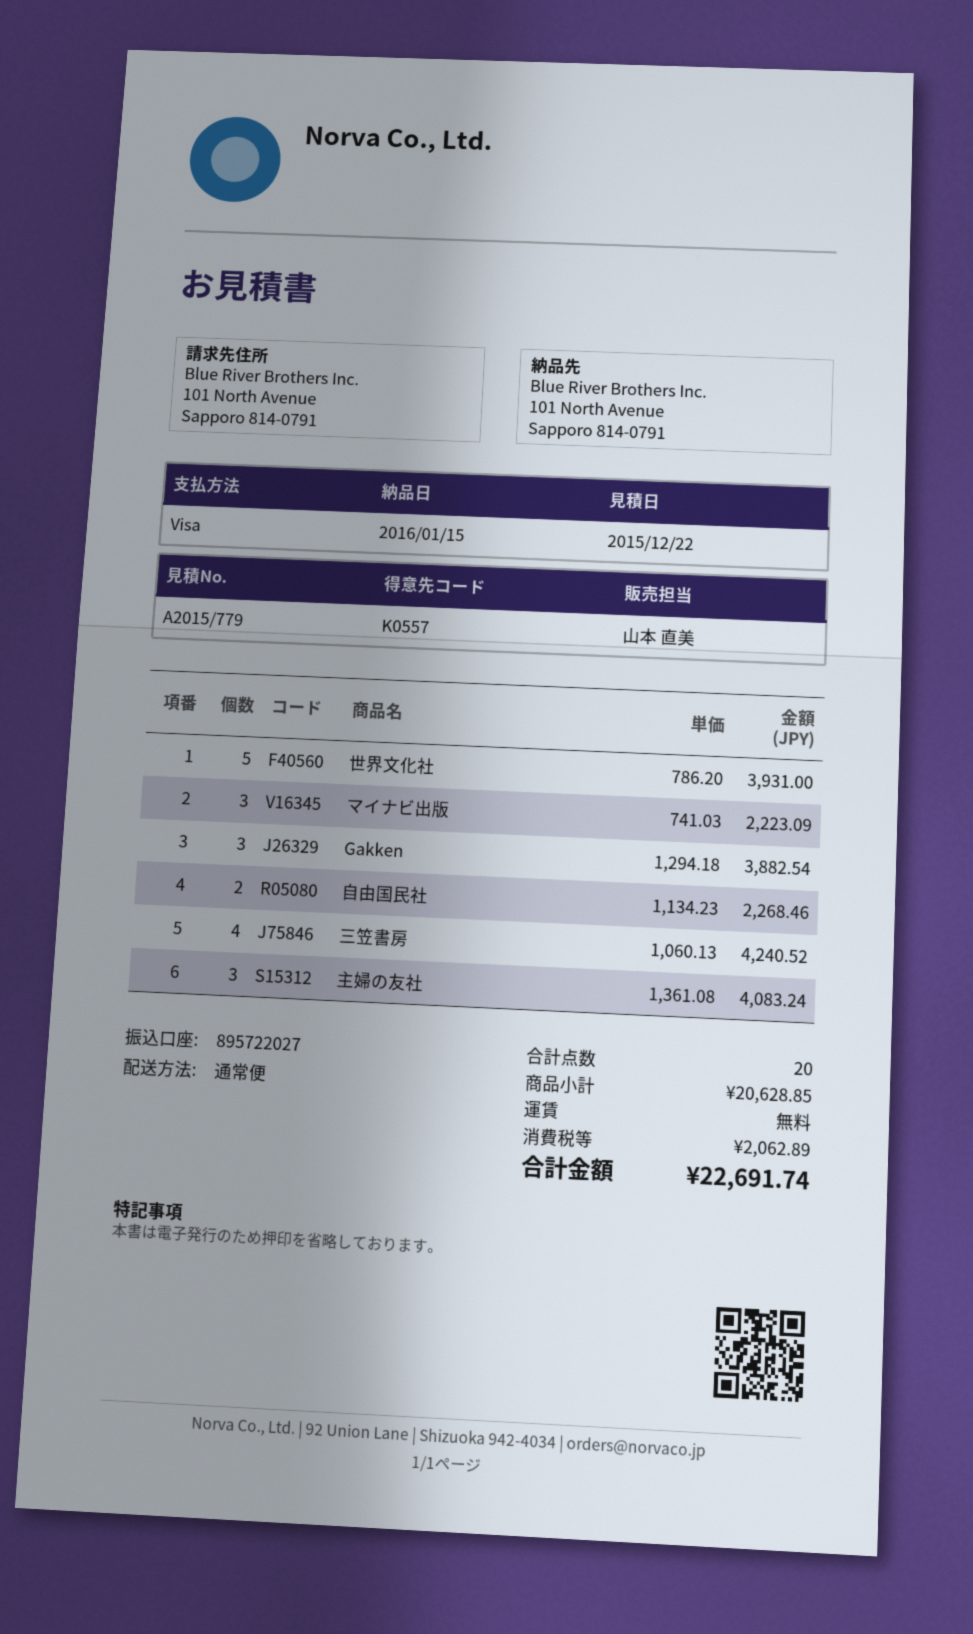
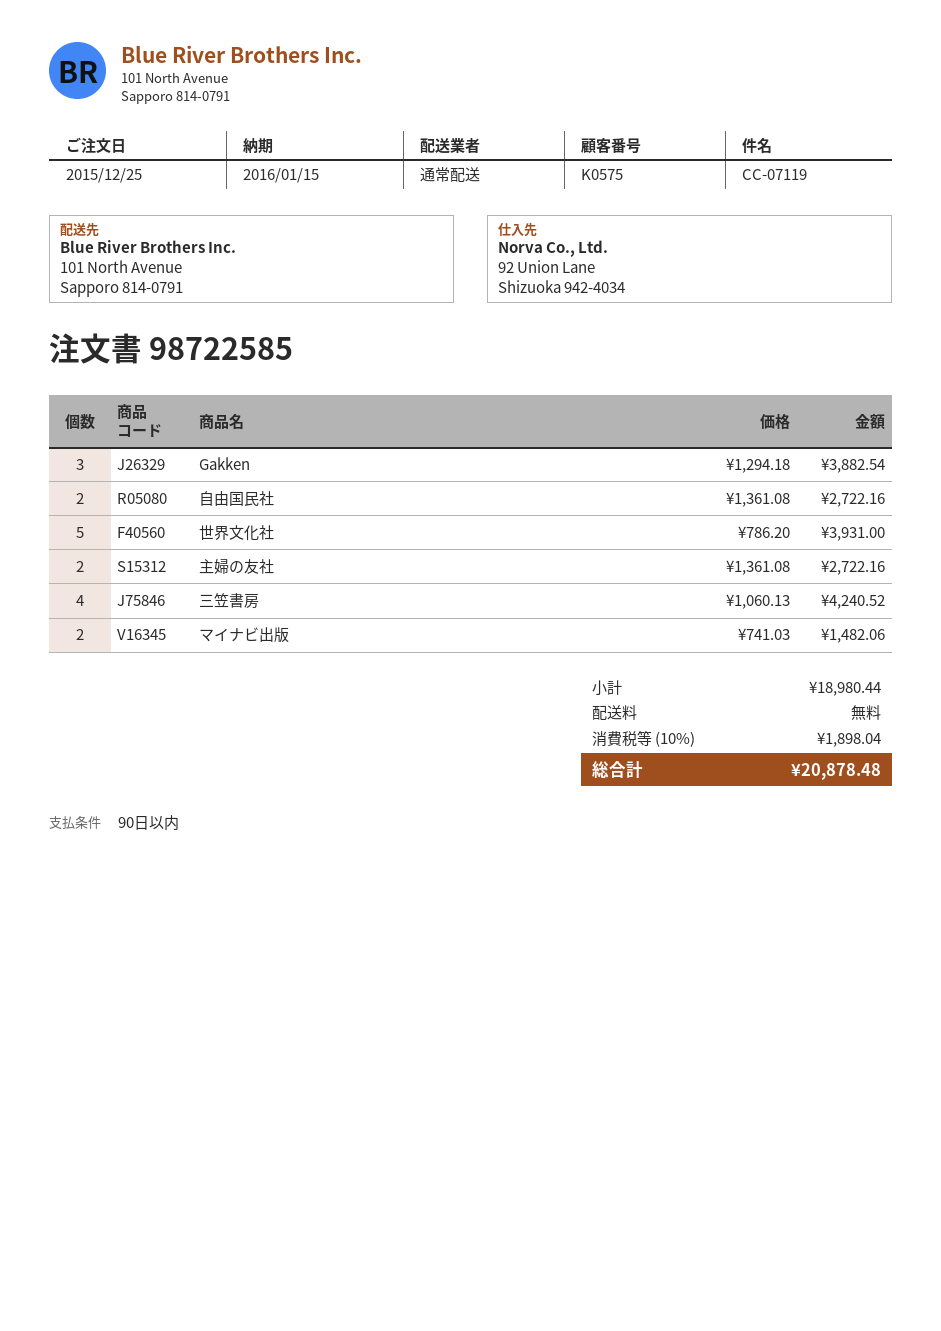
customer number: K0557 -> K0575
マイナビ出版: 3 x 741.03 = 2223.09 -> 2 x 741.03 = 1482.06
自由国民社: 2 x 1134.23 = 2268.46 -> 2 x 1361.08 = 2722.16
主婦の友社: 3 x 1361.08 = 4083.24 -> 2 x 1361.08 = 2722.16
subtotal: 20628.85 -> 18980.44
tax: 2062.89 -> 1898.04
total: 22691.74 -> 20878.48

